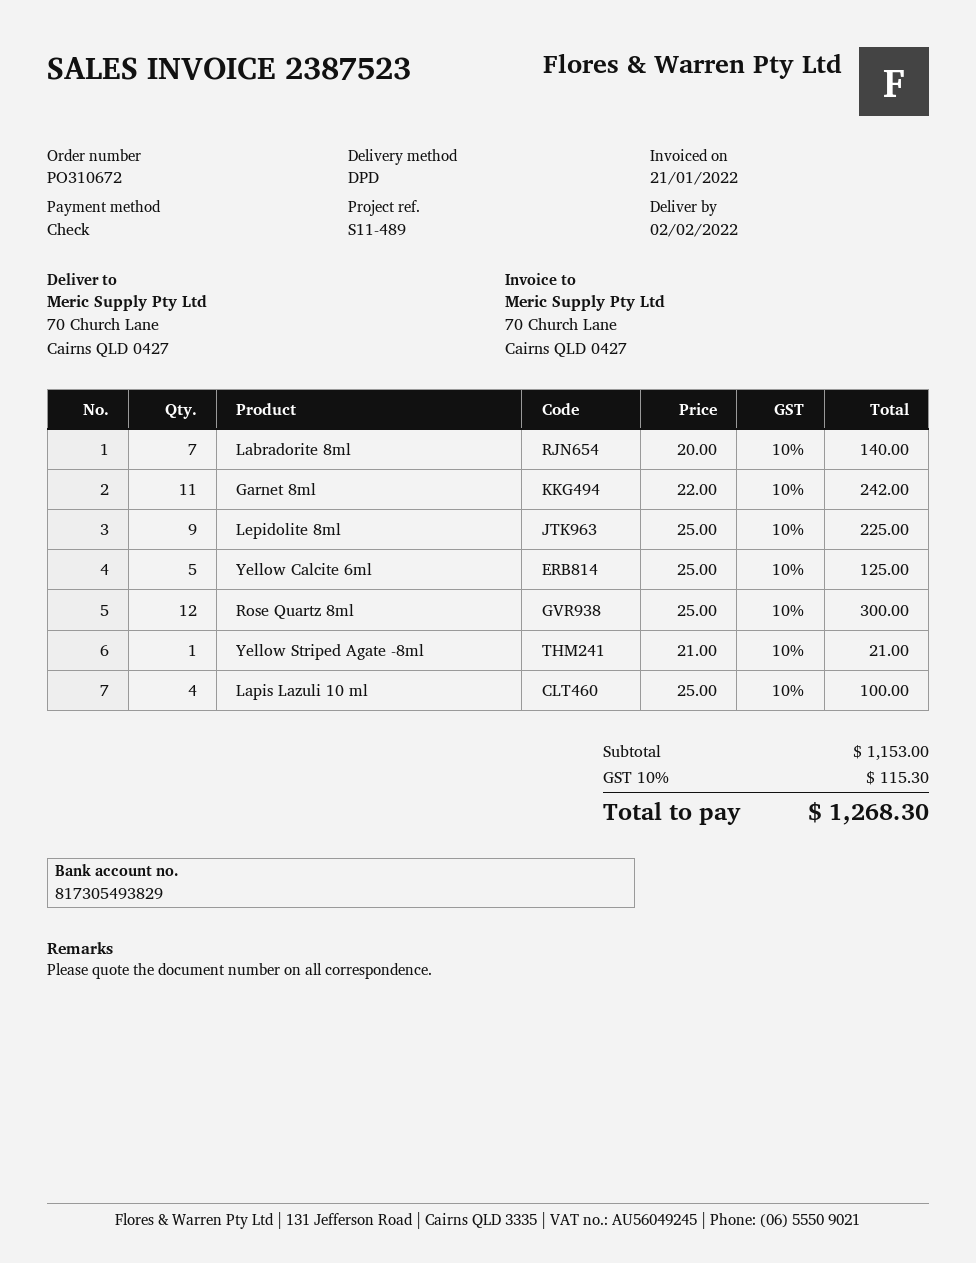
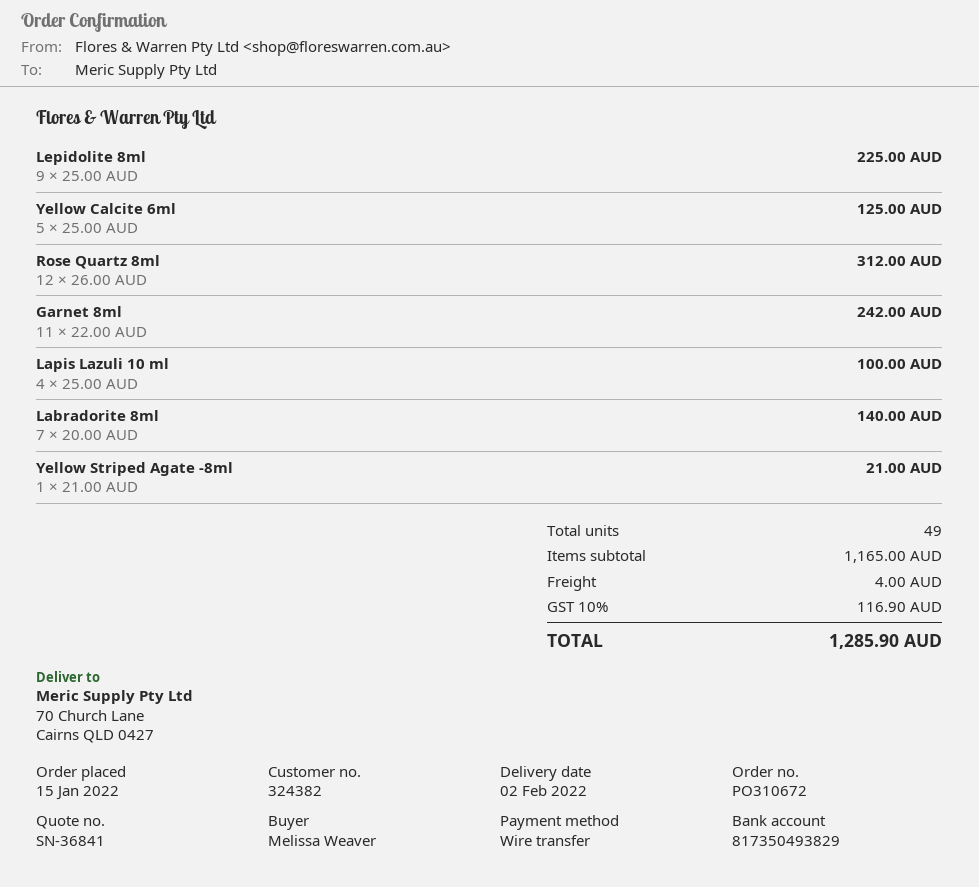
payment method: cheque -> bank transfer
bank account: 817305493829 -> 817350493829
Rose Quartz 8ml: 12 x 25.00 = 300.00 -> 12 x 26.00 = 312.00
subtotal: 1153.00 -> 1165.00
shipping: none -> 4.00
tax: 10% = 115.30 -> 10% = 116.90
total: 1268.30 -> 1285.90

